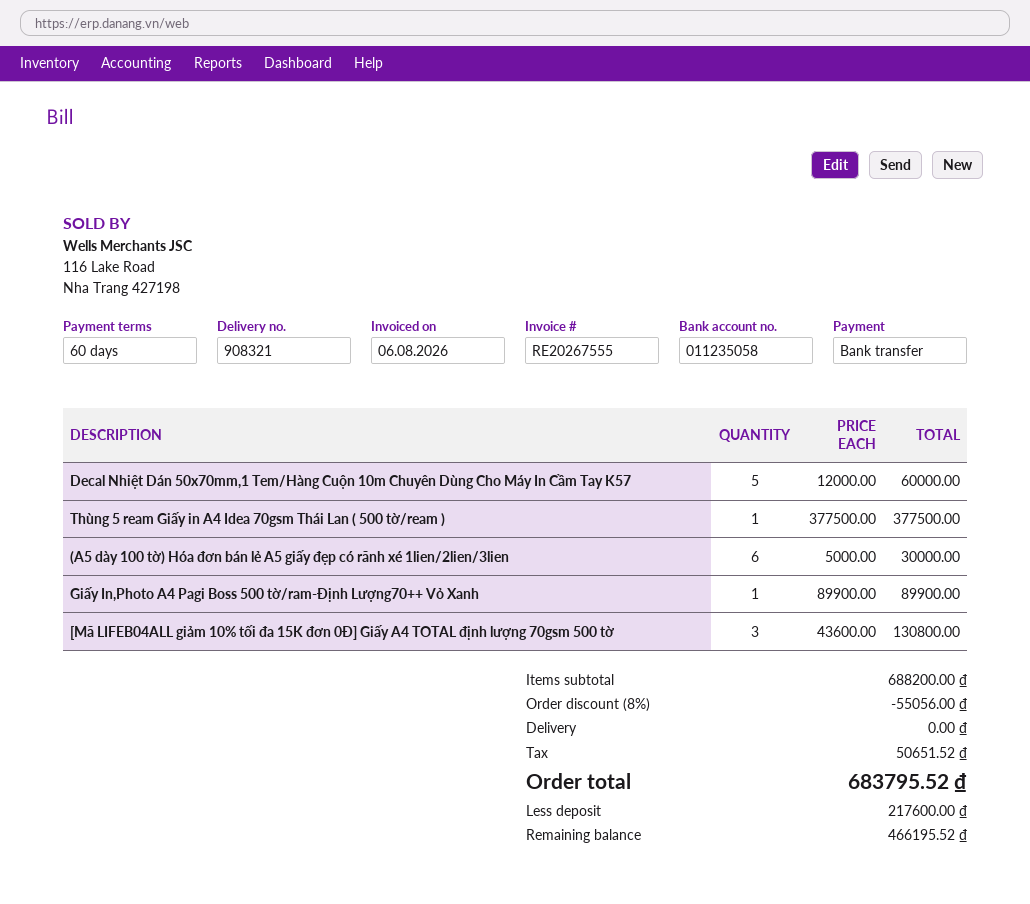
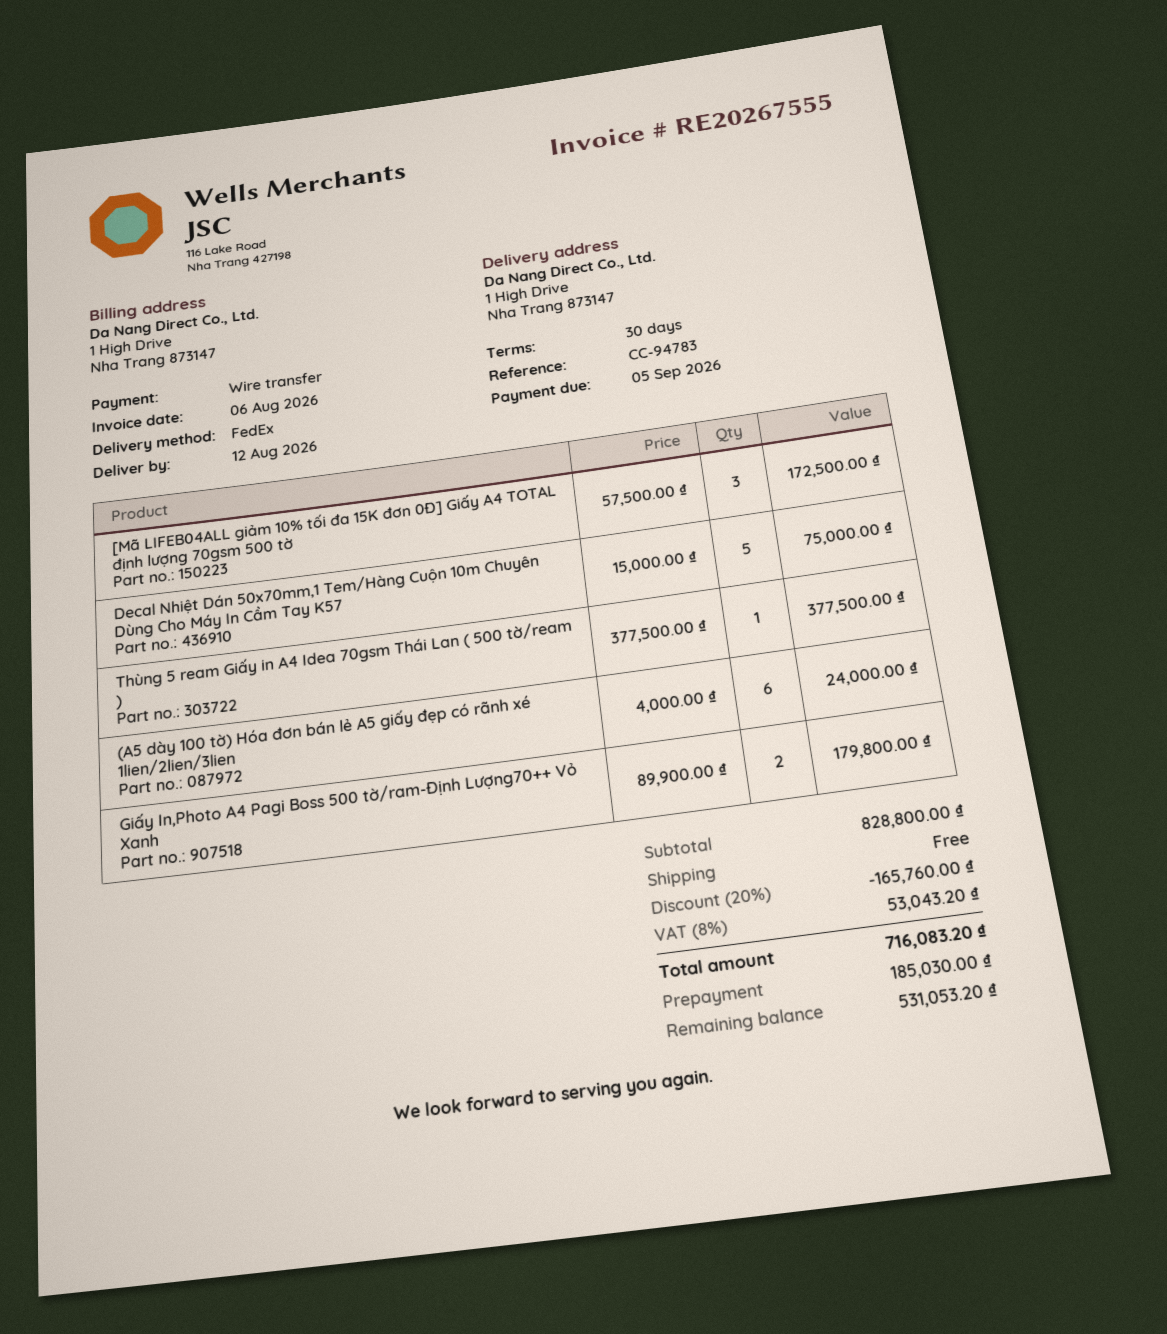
payment terms: 60 days -> 30 days
Decal Nhiệt Dán 50x70mm,1 Tem/Hàng Cuộn 10m Chuyên Dùng Cho Máy In Cầm Tay K57: 5 x 12000.00 = 60000.00 -> 5 x 15000.00 = 75000.00
(A5 dày 100 tờ) Hóa đơn bán lẻ A5 giấy đẹp có rãnh xé 1lien/2lien/3lien: 6 x 5000.00 = 30000.00 -> 6 x 4000.00 = 24000.00
Giấy In,Photo A4 Pagi Boss 500 tờ/ram-Định Lượng70++ Vỏ Xanh: 1 x 89900.00 = 89900.00 -> 2 x 89900.00 = 179800.00
[Mã LIFEB04ALL giảm 10% tối đa 15K đơn 0Đ] Giấy A4 TOTAL định lượng 70gsm 500 tờ: 3 x 43600.00 = 130800.00 -> 3 x 57500.00 = 172500.00
subtotal: 688200.00 -> 828800.00
discount: 8% = 55056.00 -> 20% = 165760.00
tax: 50651.52 -> 53043.20
total: 683795.52 -> 716083.20
deposit: 217600.00 -> 185030.00
balance: 466195.52 -> 531053.20

